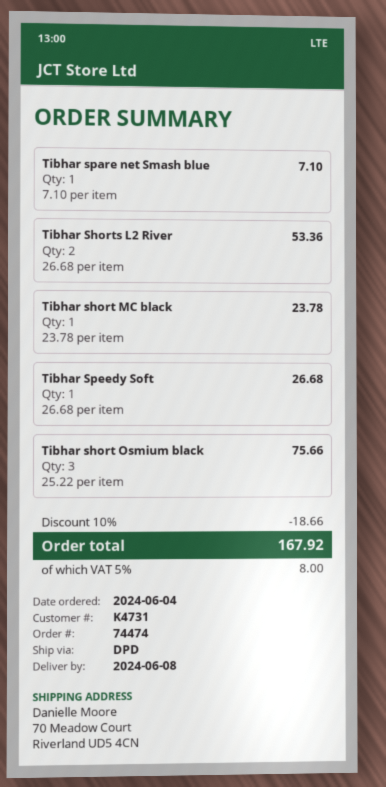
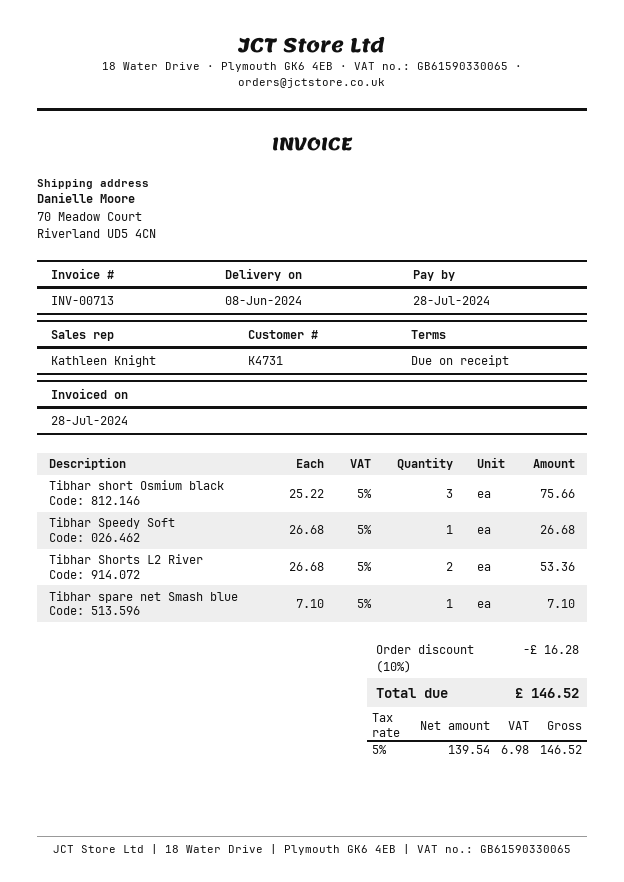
Tibhar short MC black: 1 x 23.78 = 23.78 -> none
discount: 10% = 18.66 -> 10% = 16.28
tax: 5% = 8.00 -> 5% = 6.98
total: 167.92 -> 146.52

